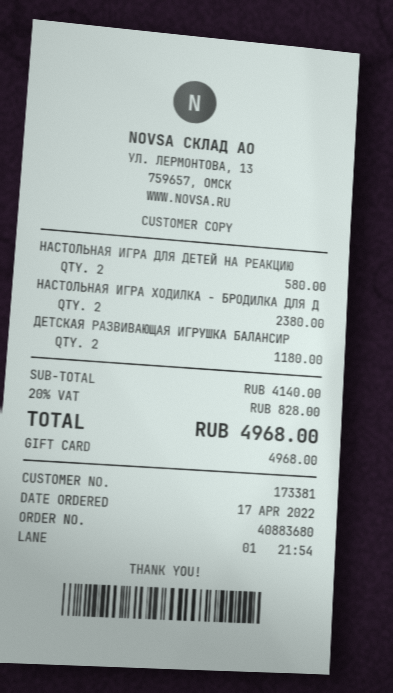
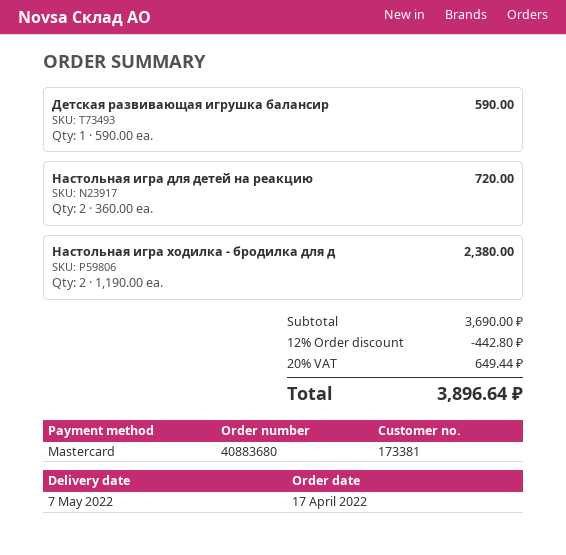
payment method: gift card -> Mastercard
НАСТОЛЬНАЯ ИГРА ДЛЯ ДЕТЕЙ НА РЕАКЦИЮ: 2 for 580.00 -> 2 for 720.00
ДЕТСКАЯ РАЗВИВАЮЩАЯ ИГРУШКА БАЛАНСИР: 2 for 1180.00 -> 1 for 590.00
subtotal: 4140.00 -> 3690.00
discount: none -> 12% = 442.80
tax: 20% = 828.00 -> 20% = 649.44
total: 4968.00 -> 3896.64

